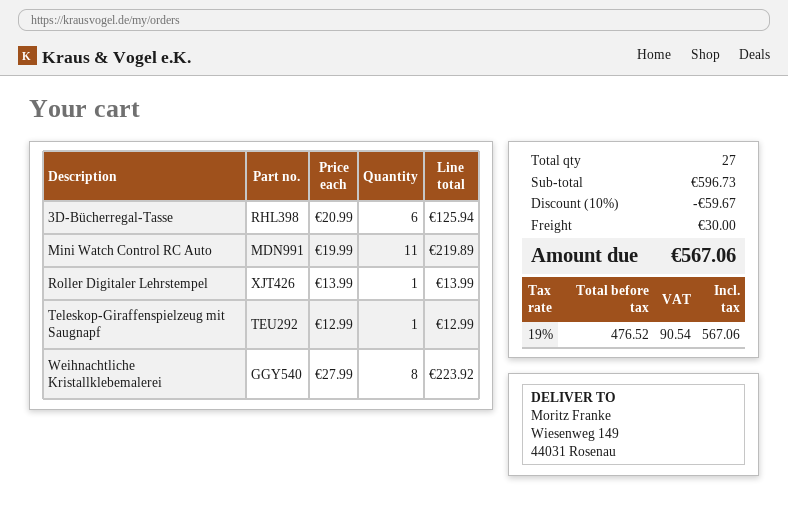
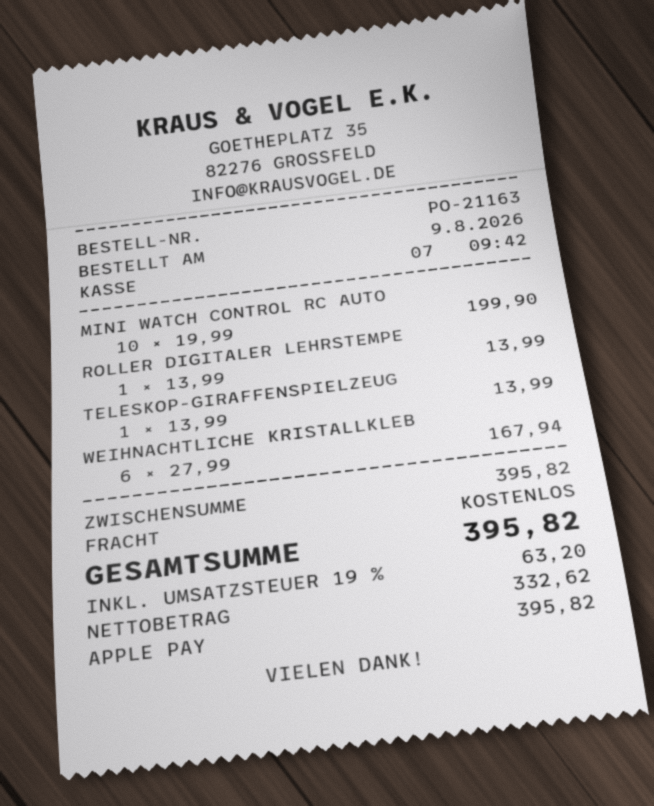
3D-Bücherregal-Tasse: 6 x 20.99 = 125.94 -> none
Mini Watch Control RC Auto: 11 x 19.99 = 219.89 -> 10 x 19.99 = 199.90
Teleskop-Giraffenspielzeug mit Saugnapf: 1 x 12.99 = 12.99 -> 1 x 13.99 = 13.99
Weihnachtliche Kristallklebemalerei: 8 x 27.99 = 223.92 -> 6 x 27.99 = 167.94
subtotal: 596.73 -> 395.82
discount: 10% = 59.67 -> none
shipping: 30.00 -> 0.00
net: 476.52 -> 332.62
tax: 19% = 90.54 -> 19% = 63.20
total: 567.06 -> 395.82

